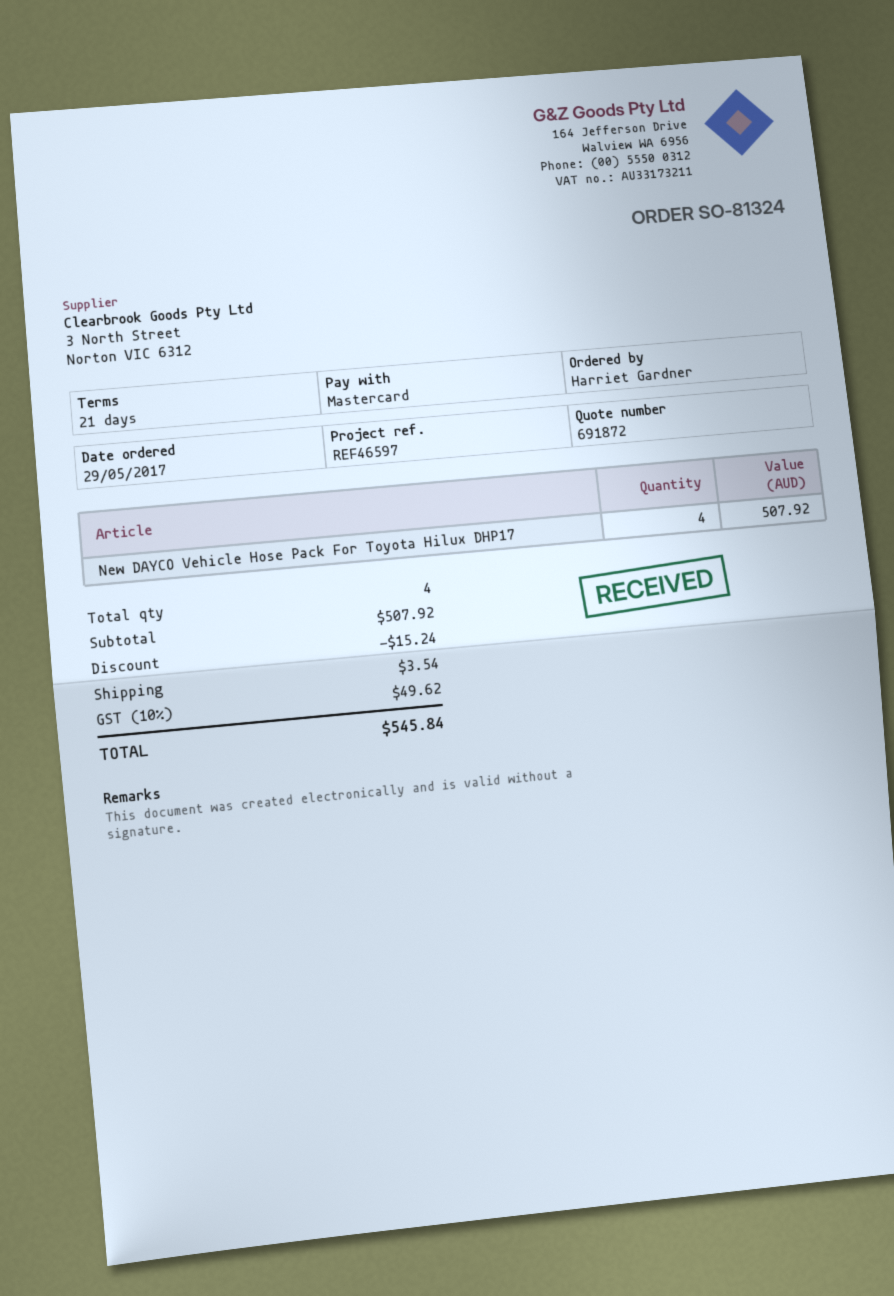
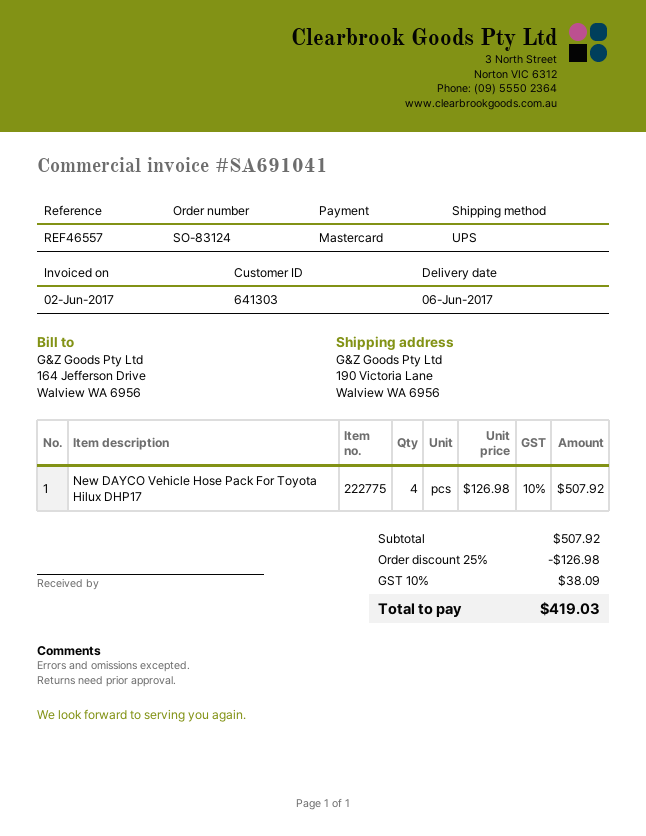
order number: SO-81324 -> SO-83124
reference: REF46597 -> REF46557
discount: 15.24 -> 126.98
shipping: 3.54 -> none
tax: 10% = 49.62 -> 10% = 38.09
total: 545.84 -> 419.03

